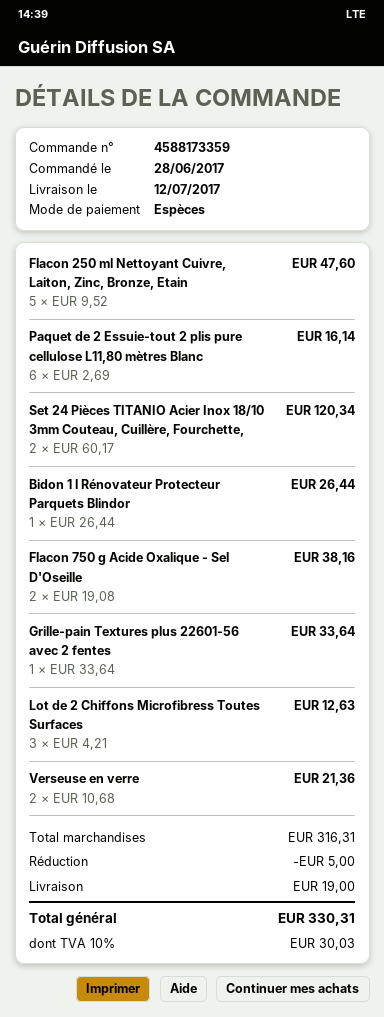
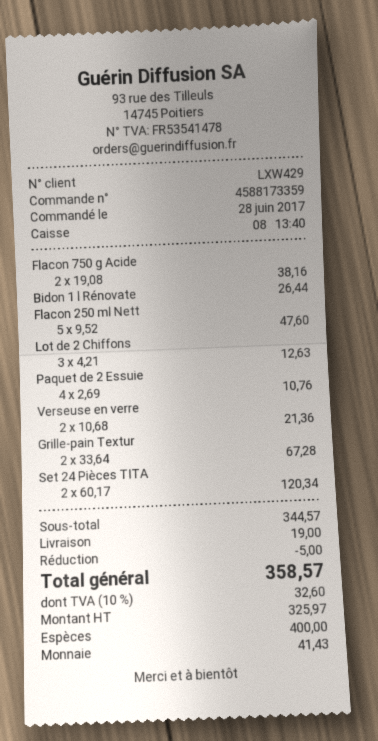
Paquet de 2 Essuie-tout 2 plis pure cellulose L11,80 mètres Blanc: 6 x 2.69 = 16.14 -> 4 x 2.69 = 10.76
Grille-pain Textures plus 22601-56 avec 2 fentes: 1 x 33.64 = 33.64 -> 2 x 33.64 = 67.28
subtotal: 316.31 -> 344.57
tax: 10% = 30.03 -> 10% = 32.60
total: 330.31 -> 358.57

